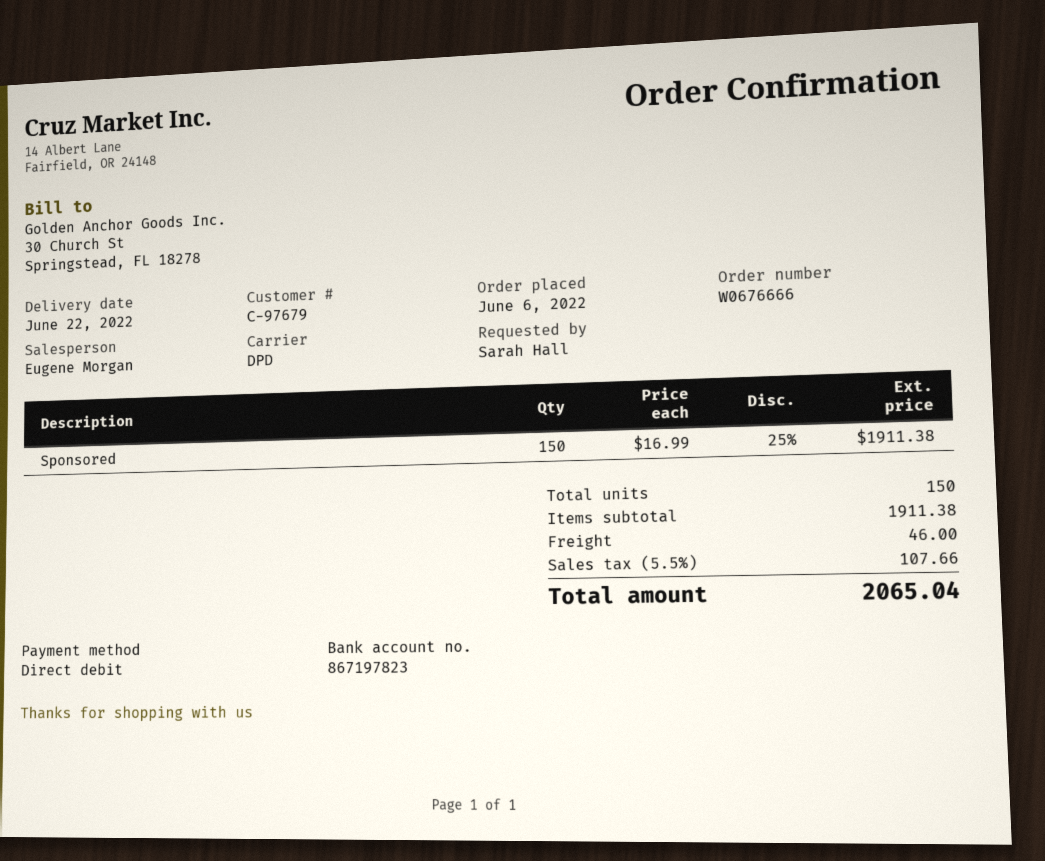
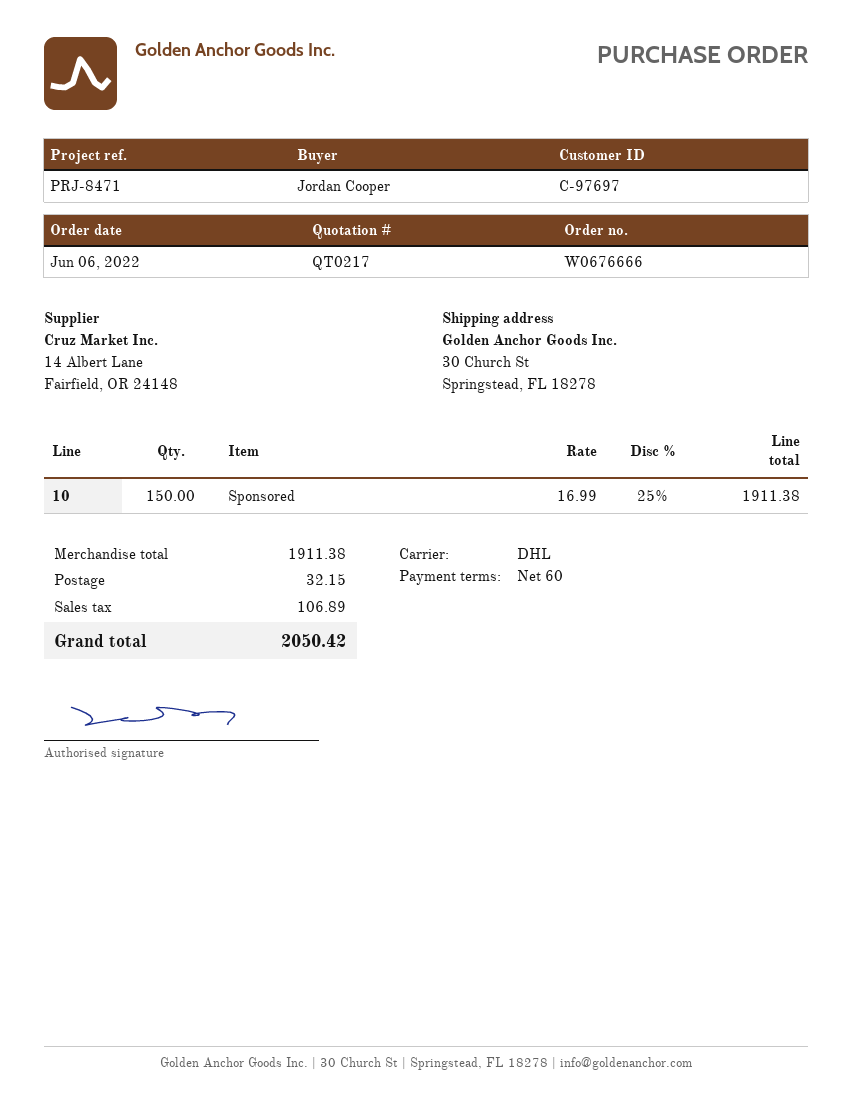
customer number: C-97679 -> C-97697
ordered by: Sarah Hall -> Jordan Cooper
shipping method: DPD -> DHL
shipping: 46.00 -> 32.15
tax: 107.66 -> 106.89
total: 2065.04 -> 2050.42

